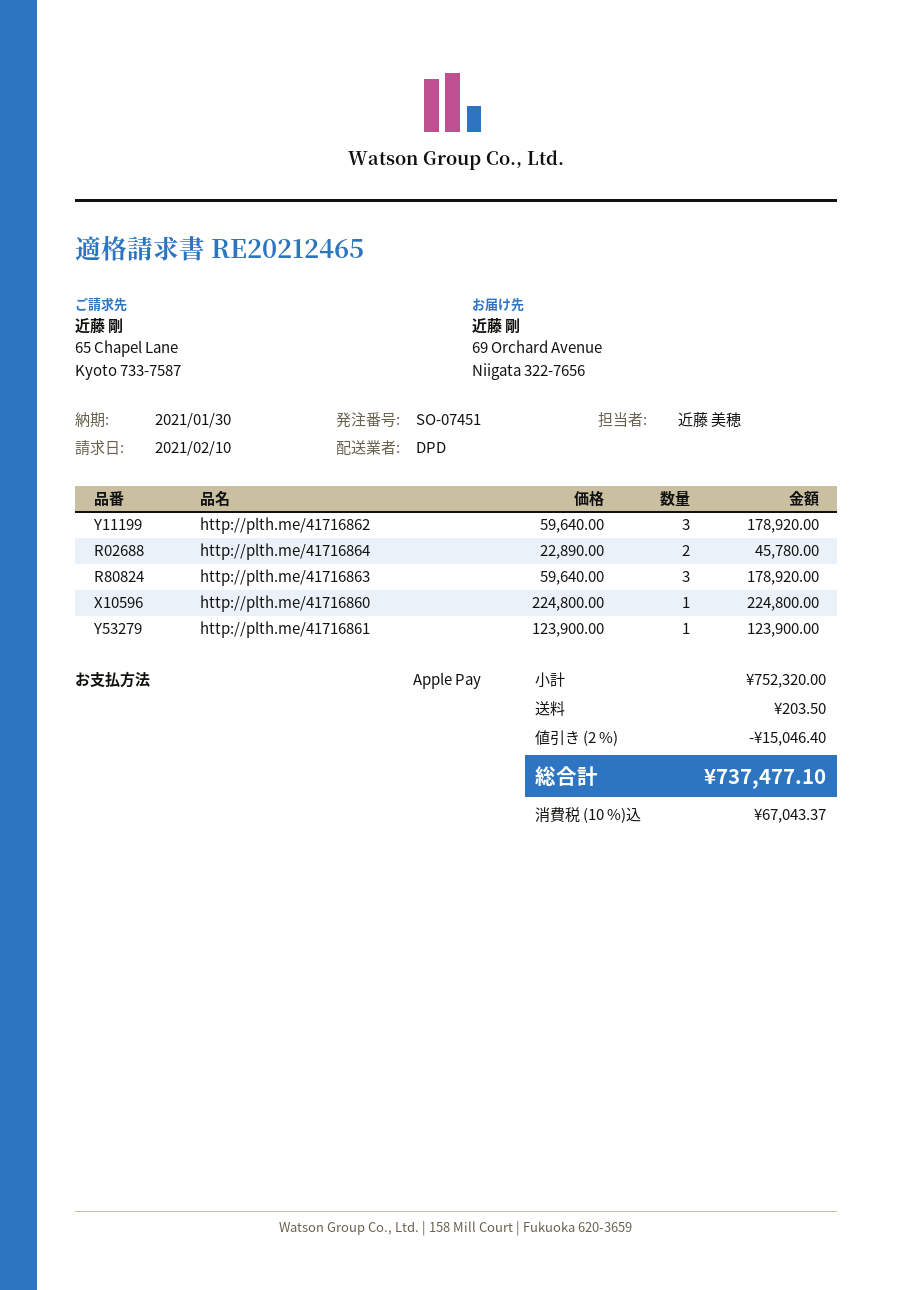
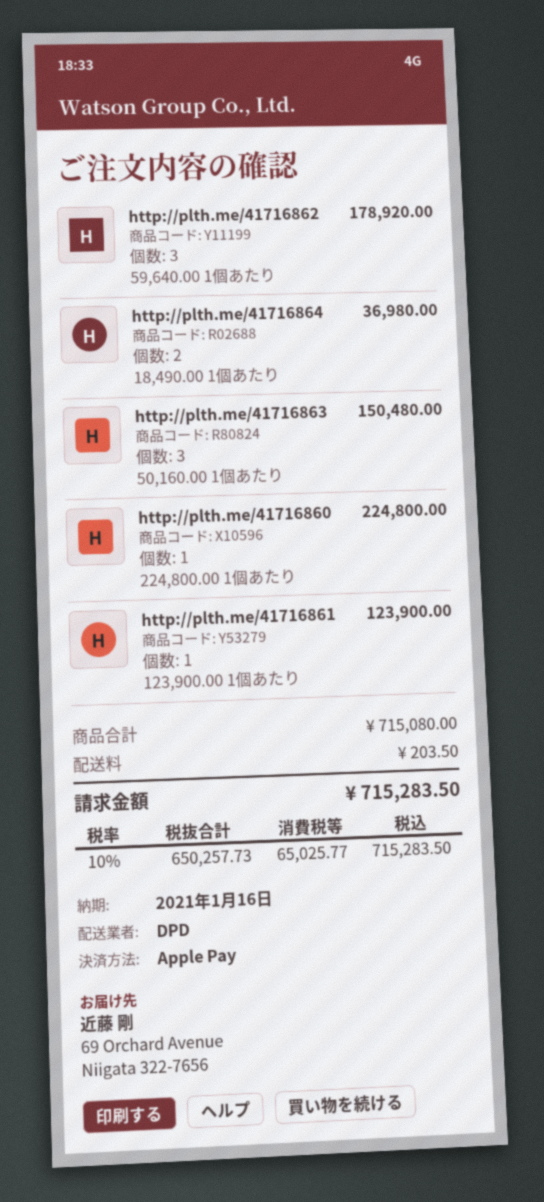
delivery date: 2021-01-30 -> 2021-01-16
http://plth.me/41716864: 2 x 22890.00 = 45780.00 -> 2 x 18490.00 = 36980.00
http://plth.me/41716863: 3 x 59640.00 = 178920.00 -> 3 x 50160.00 = 150480.00
subtotal: 752320.00 -> 715080.00
discount: 2% = 15046.40 -> none
tax: 10% = 67043.37 -> 10% = 65025.77
total: 737477.10 -> 715283.50

